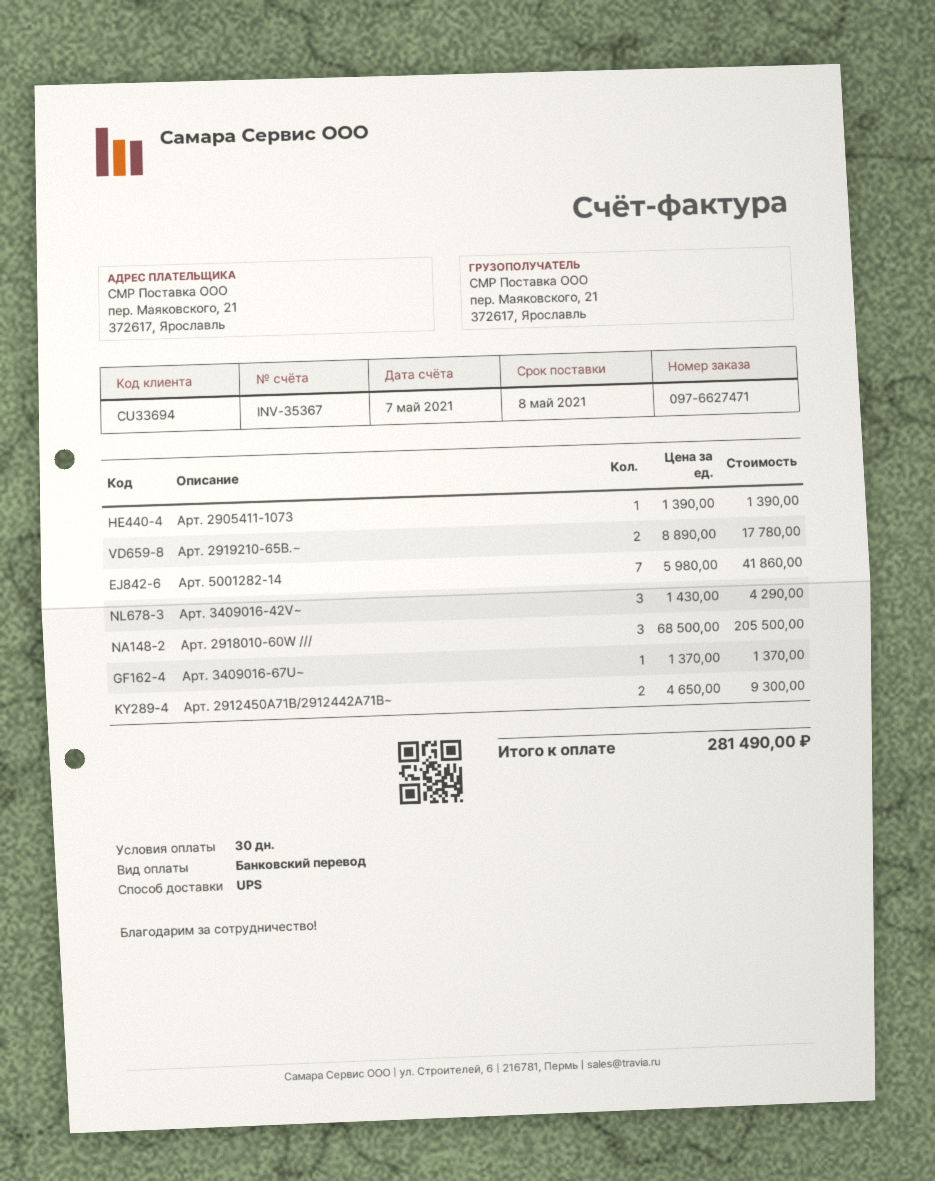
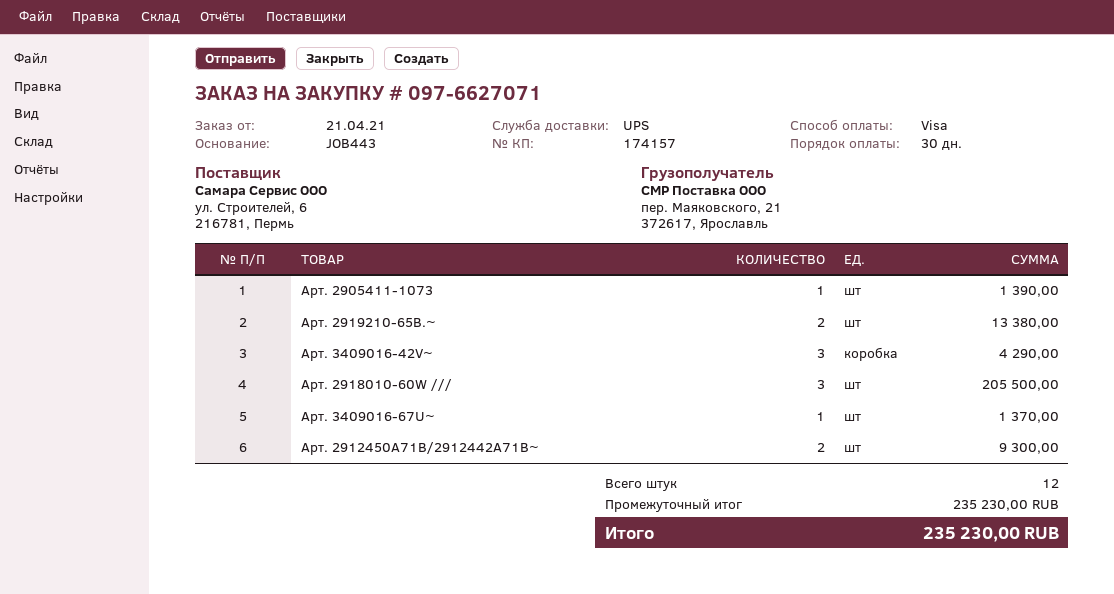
order number: 097-6627471 -> 097-6627071
payment method: bank transfer -> Visa
Арт. 2919210-65B.~: 2 for 17780.00 -> 2 for 13380.00
Арт. 5001282-14: 7 for 41860.00 -> none
total: 281490.00 -> 235230.00

